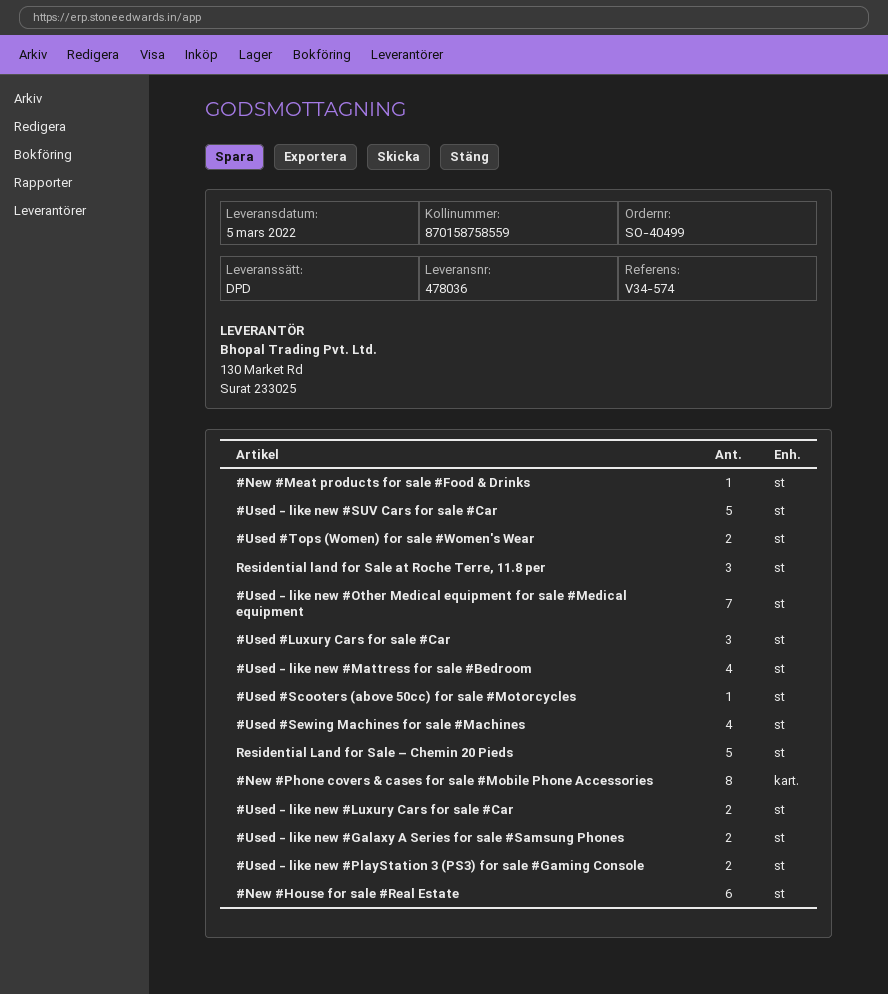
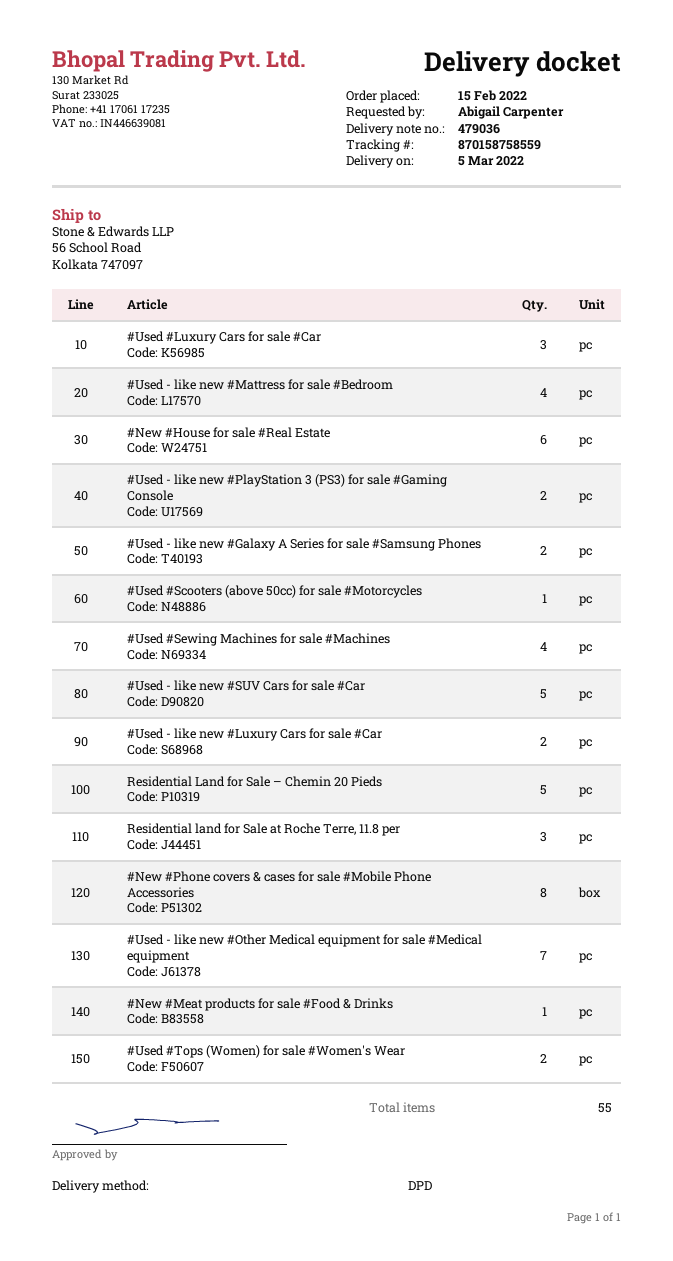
delivery note number: 478036 -> 479036

